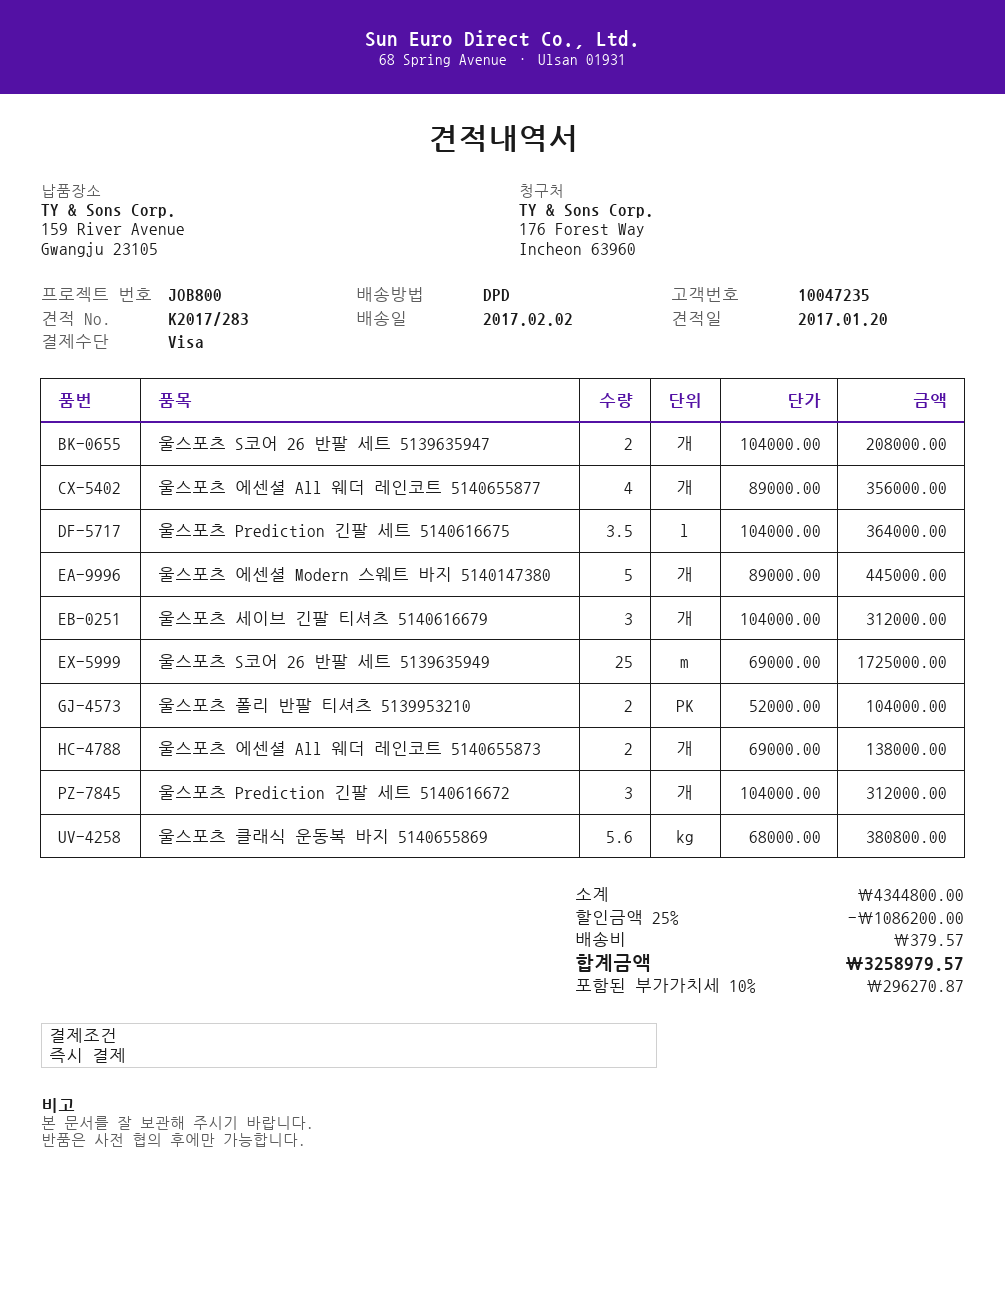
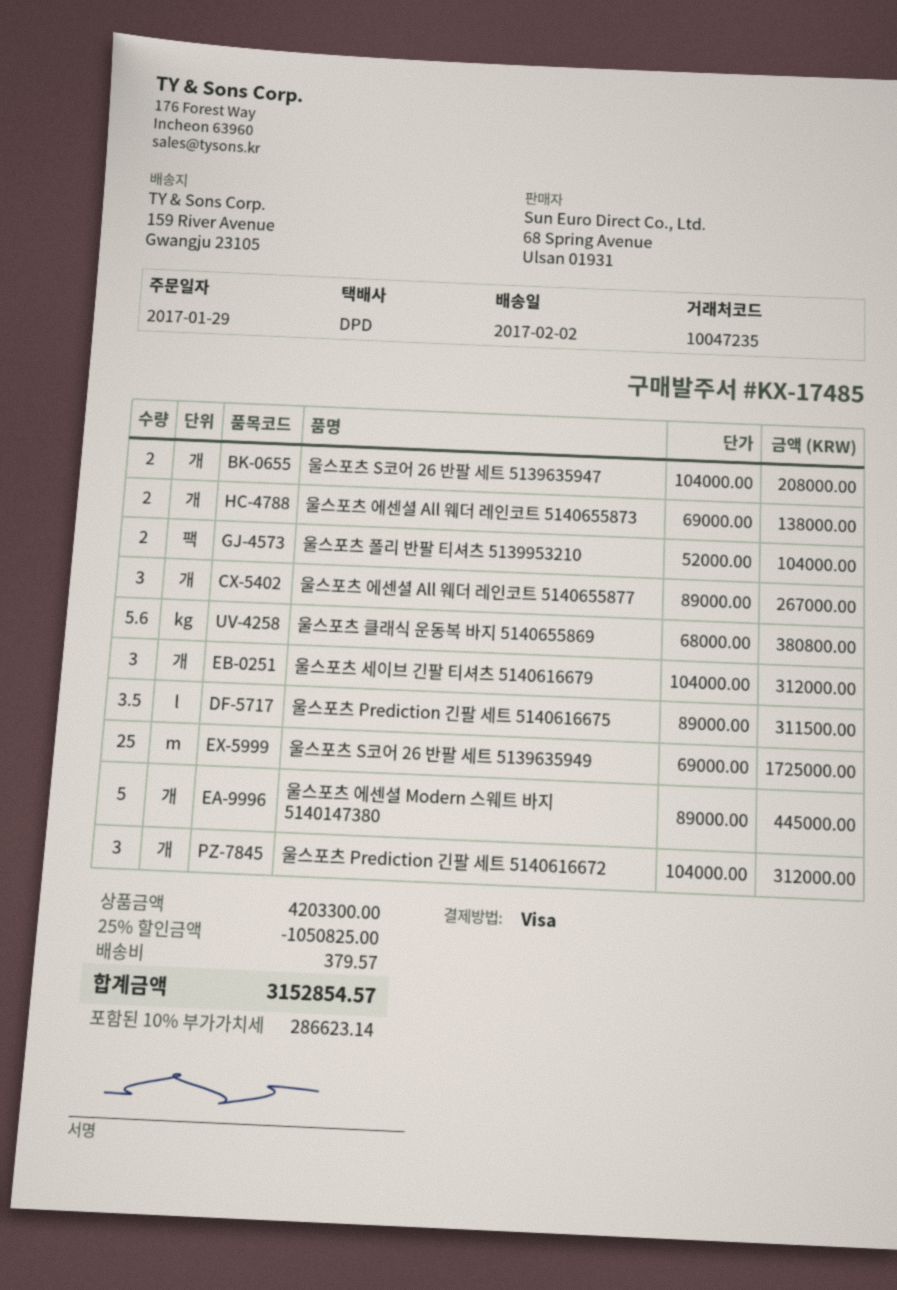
울스포츠 에센셜 All 웨더 레인코트 5140655877: 4 x 89000.00 = 356000.00 -> 3 x 89000.00 = 267000.00
울스포츠 Prediction 긴팔 세트 5140616675: 3.5 x 104000.00 = 364000.00 -> 3.5 x 89000.00 = 311500.00
subtotal: 4344800.00 -> 4203300.00
discount: 25% = 1086200.00 -> 25% = 1050825.00
tax: 10% = 296270.87 -> 10% = 286623.14
total: 3258979.57 -> 3152854.57

